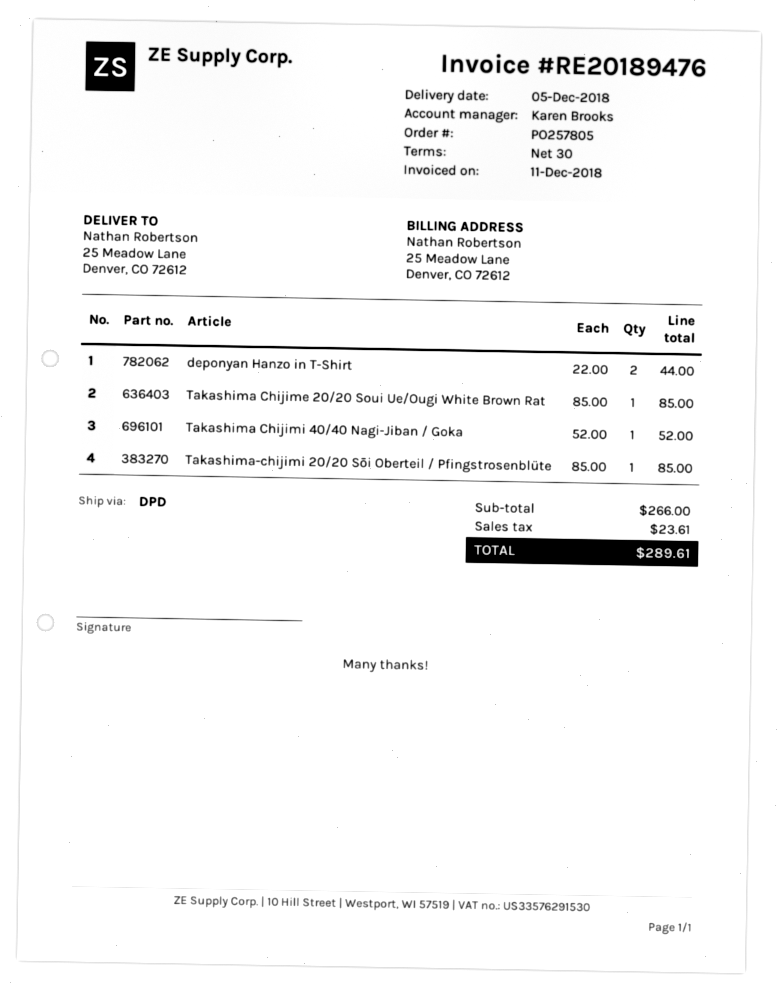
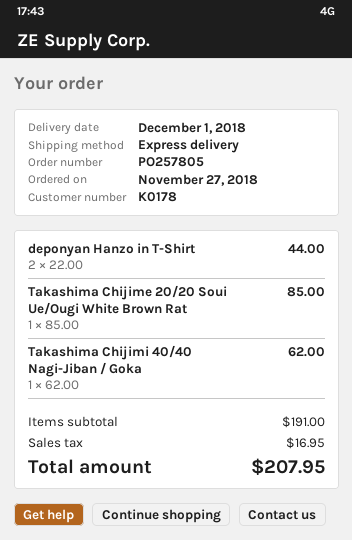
delivery date: 2018-12-05 -> 2018-12-01
shipping method: DPD -> express
Takashima Chijimi 40/40 Nagi-Jiban / Goka: 1 x 52.00 = 52.00 -> 1 x 62.00 = 62.00
Takashima-chijimi 20/20 Sōi Oberteil / Pfingstrosenblüte: 1 x 85.00 = 85.00 -> none
subtotal: 266.00 -> 191.00
tax: 23.61 -> 16.95
total: 289.61 -> 207.95

